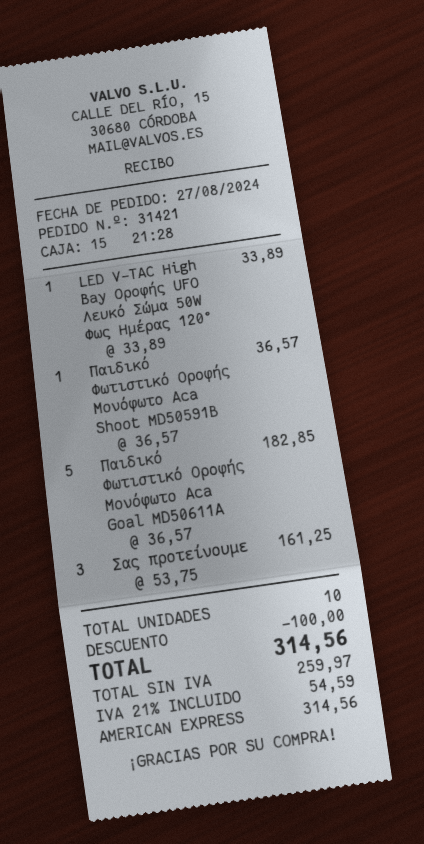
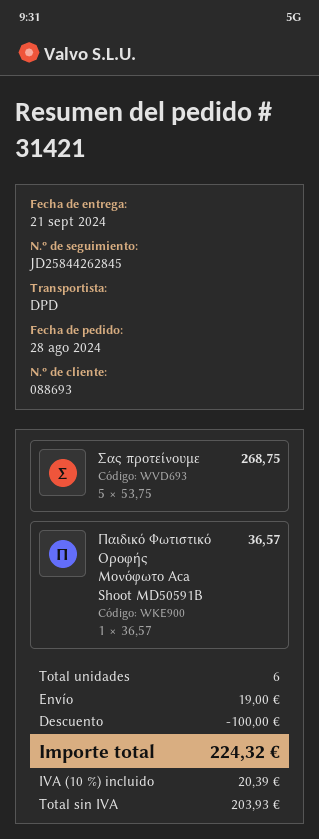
order date: 2024-08-27 -> 2024-08-28
LED V-TAC High Bay Οροφής UFO Λευκό Σώμα 50W Φως Ημέρας 120°: 1 x 33.89 = 33.89 -> none
Παιδικό Φωτιστικό Οροφής Μονόφωτο Aca Goal MD50611A: 5 x 36.57 = 182.85 -> none
Σας προτείνουμε: 3 x 53.75 = 161.25 -> 5 x 53.75 = 268.75
total quantity: 10 -> 6
shipping: none -> 19.00
net: 259.97 -> 203.93
tax: 21% = 54.59 -> 10% = 20.39
total: 314.56 -> 224.32

